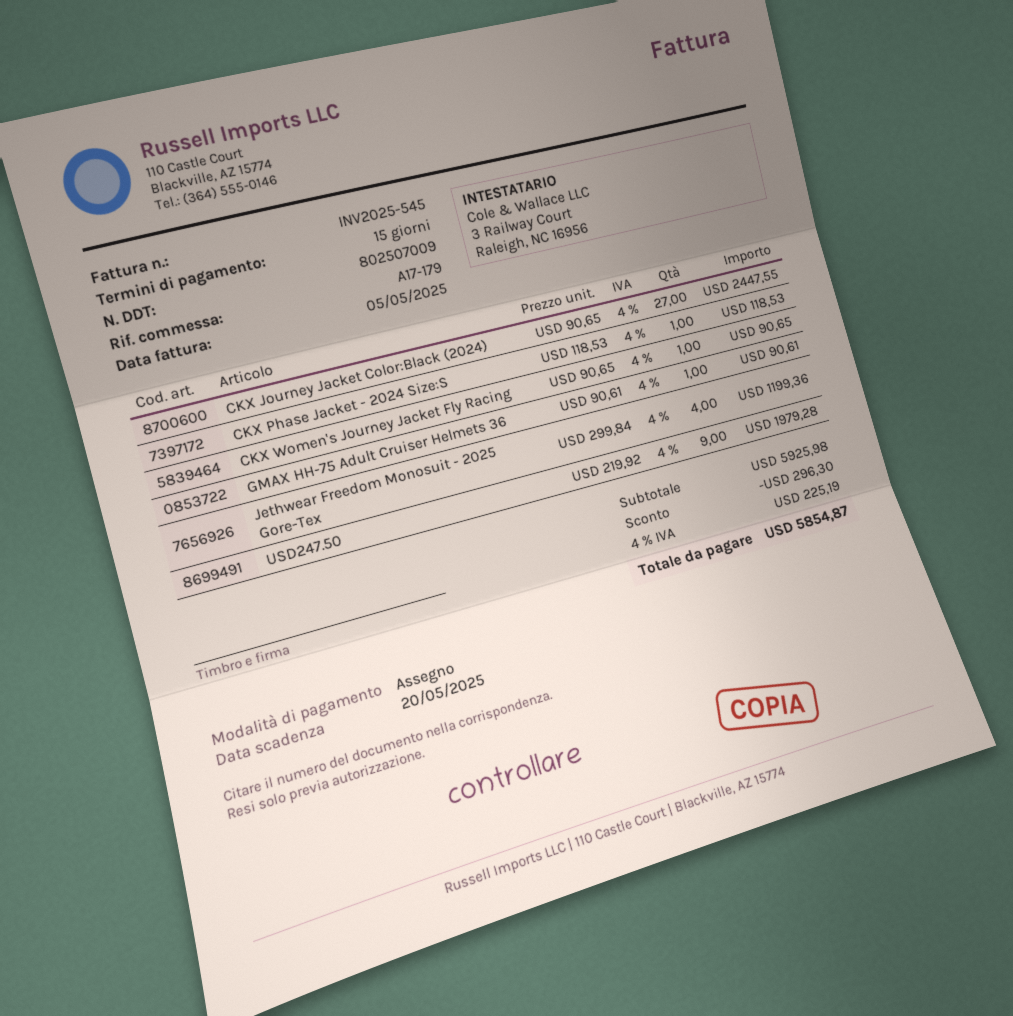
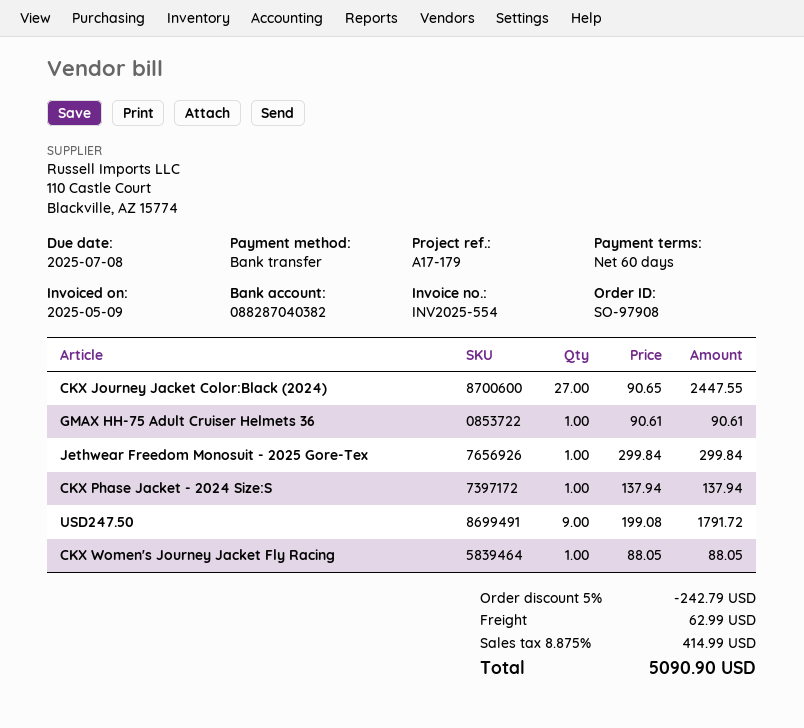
invoice number: INV2025-545 -> INV2025-554
invoice date: 2025-05-05 -> 2025-05-09
payment terms: 15 days -> 60 days
due date: 2025-05-20 -> 2025-07-08
payment method: cheque -> bank transfer
CKX Phase Jacket - 2024 Size:S: 1 x 118.53 = 118.53 -> 1 x 137.94 = 137.94
CKX Women's Journey Jacket Fly Racing: 1 x 90.65 = 90.65 -> 1 x 88.05 = 88.05
Jethwear Freedom Monosuit - 2025 Gore-Tex: 4 x 299.84 = 1199.36 -> 1 x 299.84 = 299.84
USD247.50: 9 x 219.92 = 1979.28 -> 9 x 199.08 = 1791.72
discount: 296.30 -> 242.79
shipping: none -> 62.99
tax: 4% = 225.19 -> 8.875% = 414.99
total: 5854.87 -> 5090.90

